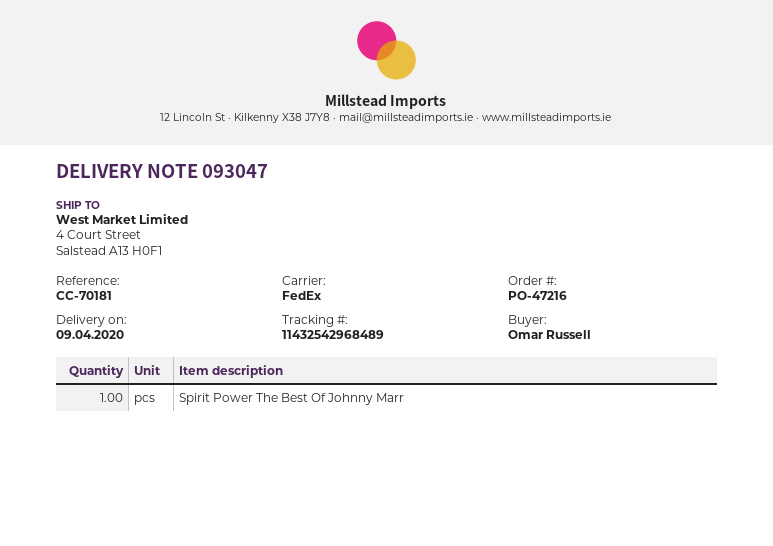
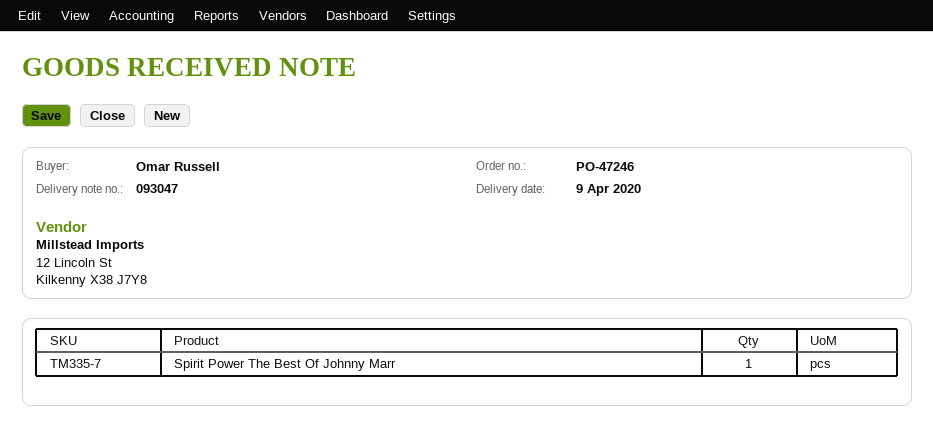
order number: PO-47216 -> PO-47246

